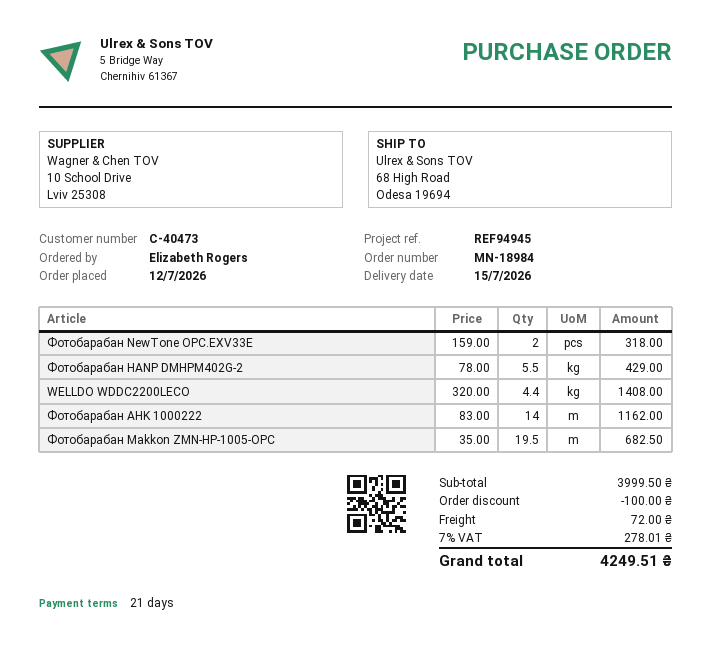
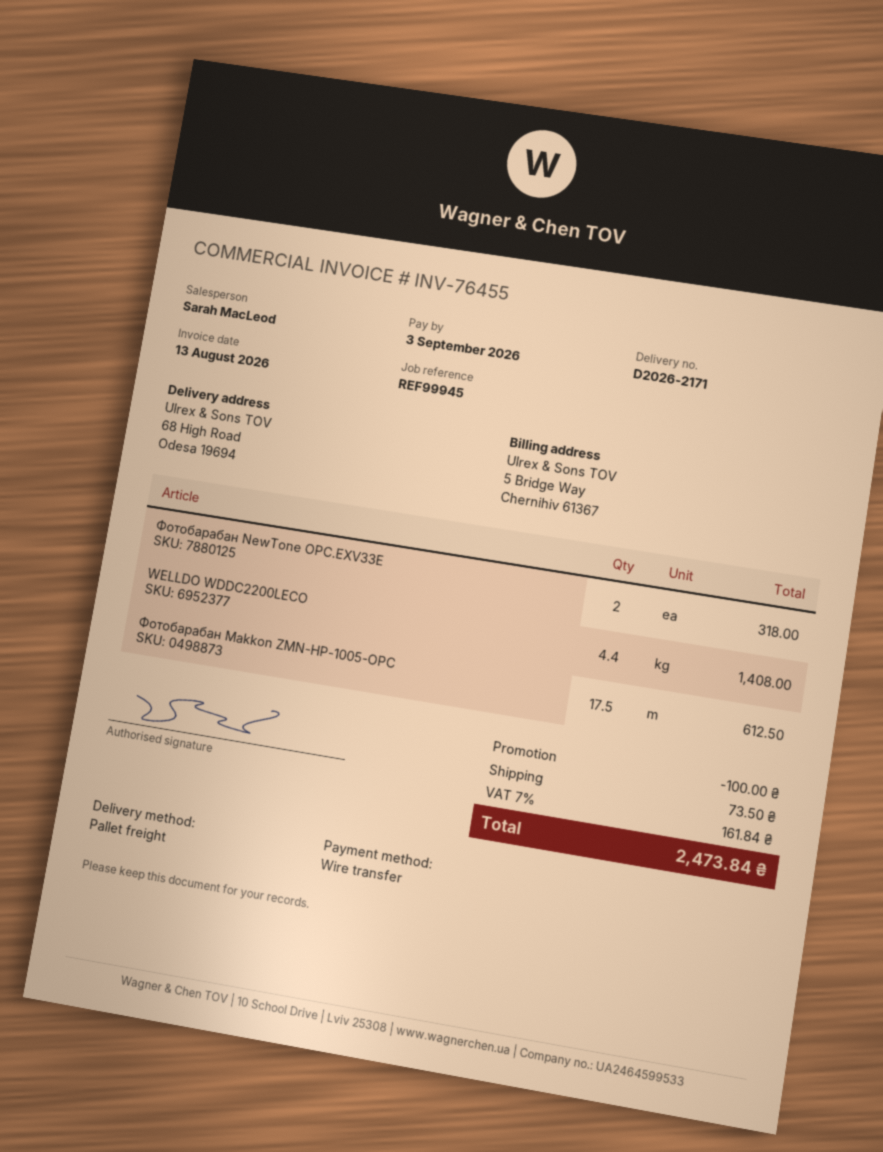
reference: REF94945 -> REF99945
Фотобарабан HANP DMHPM402G-2: 5.5 for 429.00 -> none
Фотобарабан AHK 1000222: 14 for 1162.00 -> none
Фотобарабан Makkon ZMN-HP-1005-OPC: 19.5 for 682.50 -> 17.5 for 612.50
shipping: 72.00 -> 73.50
tax: 7% = 278.01 -> 7% = 161.84
total: 4249.51 -> 2473.84

